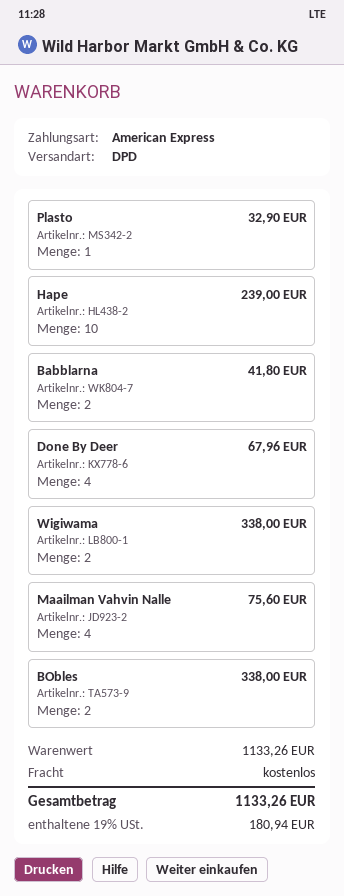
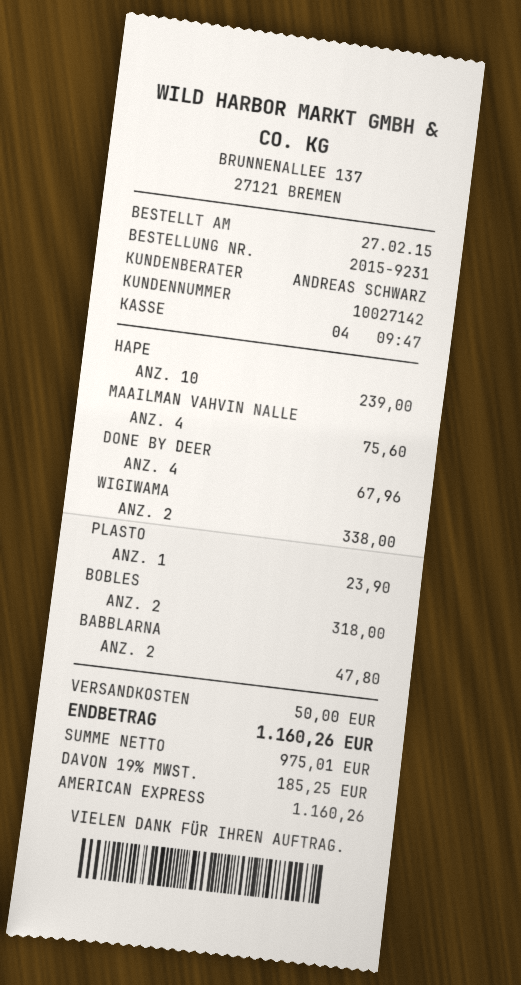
Plasto: 1 for 32.90 -> 1 for 23.90
Babblarna: 2 for 41.80 -> 2 for 47.80
BObles: 2 for 338.00 -> 2 for 318.00
shipping: 0.00 -> 50.00
tax: 19% = 180.94 -> 19% = 185.25
total: 1133.26 -> 1160.26

